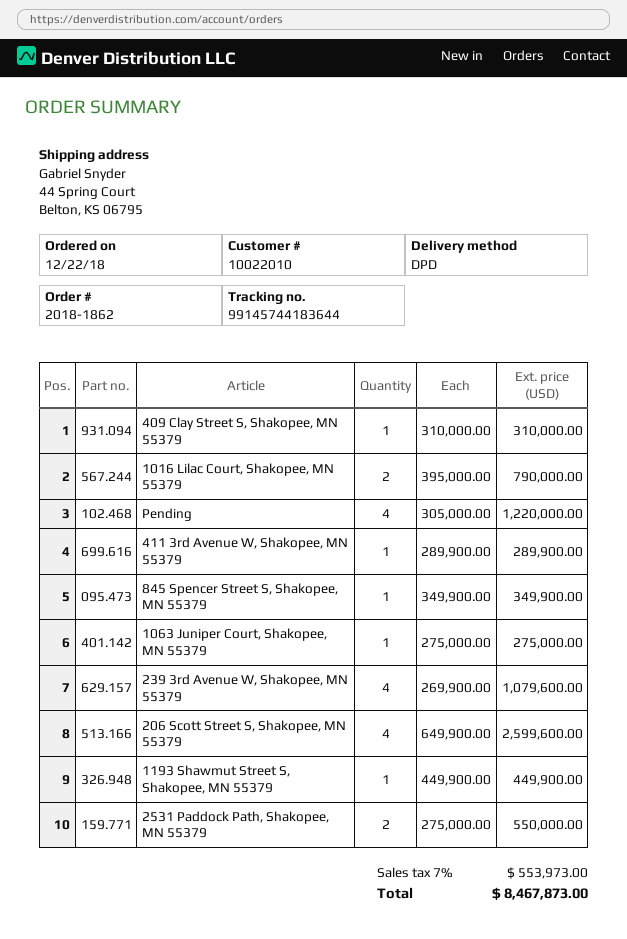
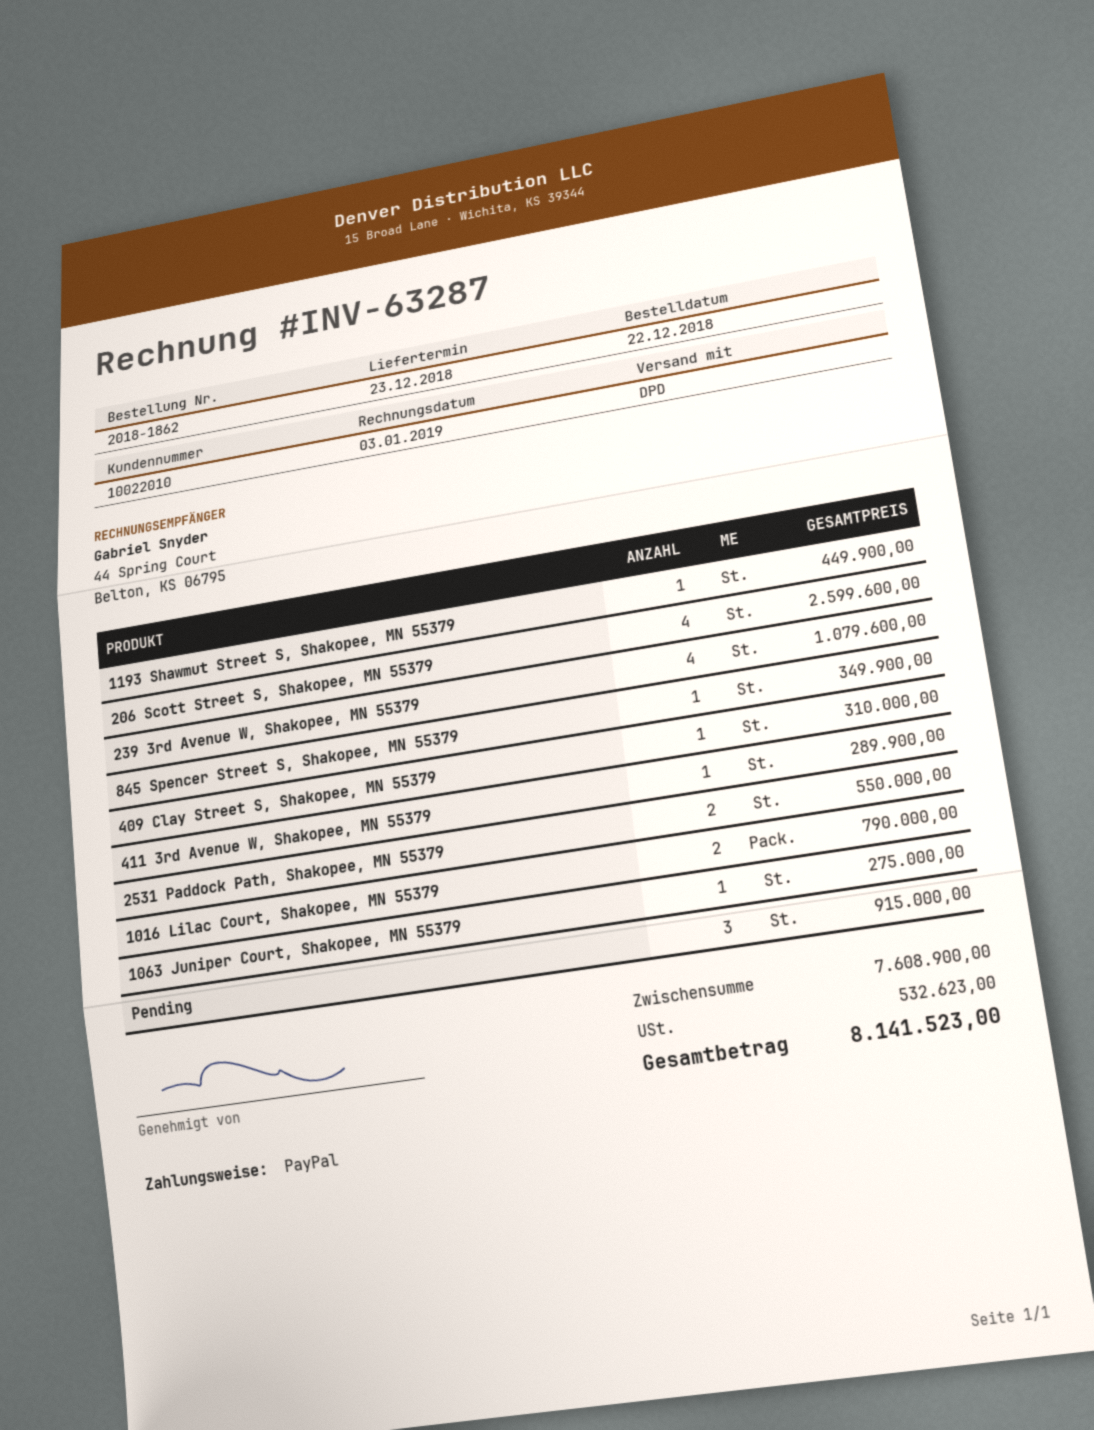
Pending: 4 for 1220000.00 -> 3 for 915000.00
tax: 553973.00 -> 532623.00
total: 8467873.00 -> 8141523.00

